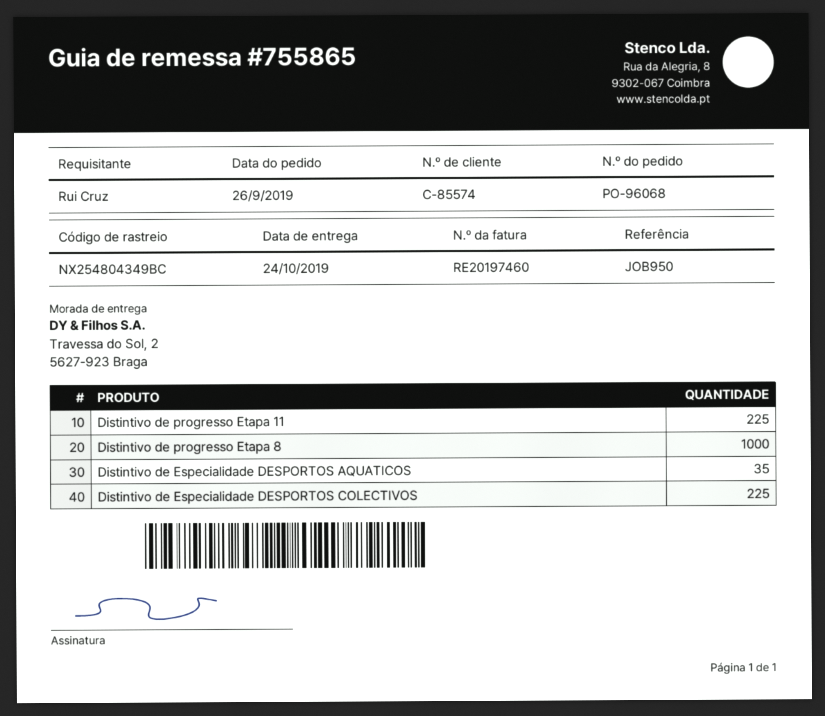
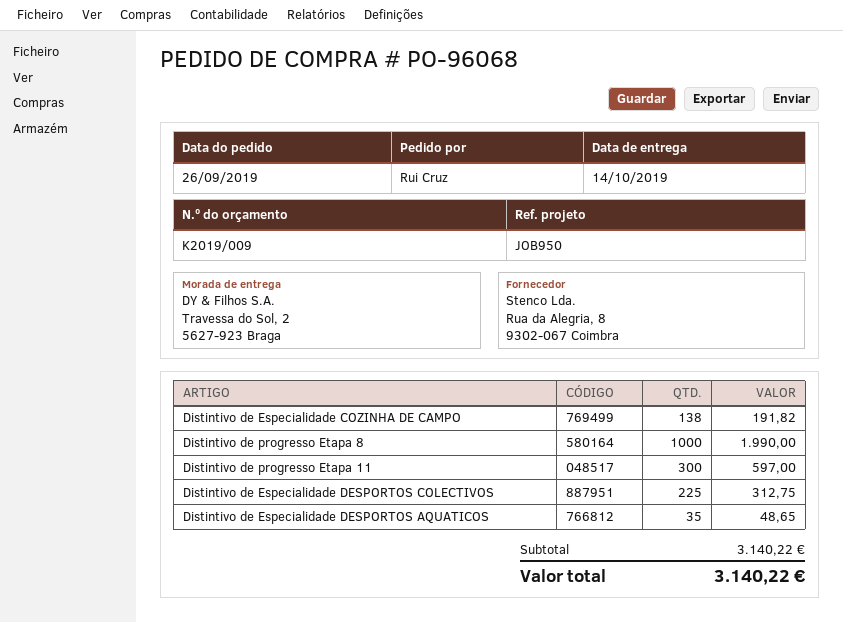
delivery date: 2019-10-24 -> 2019-10-14
Distintivo de progresso Etapa 11: 225 -> 300
Distintivo de Especialidade COZINHA DE CAMPO: none -> 138

